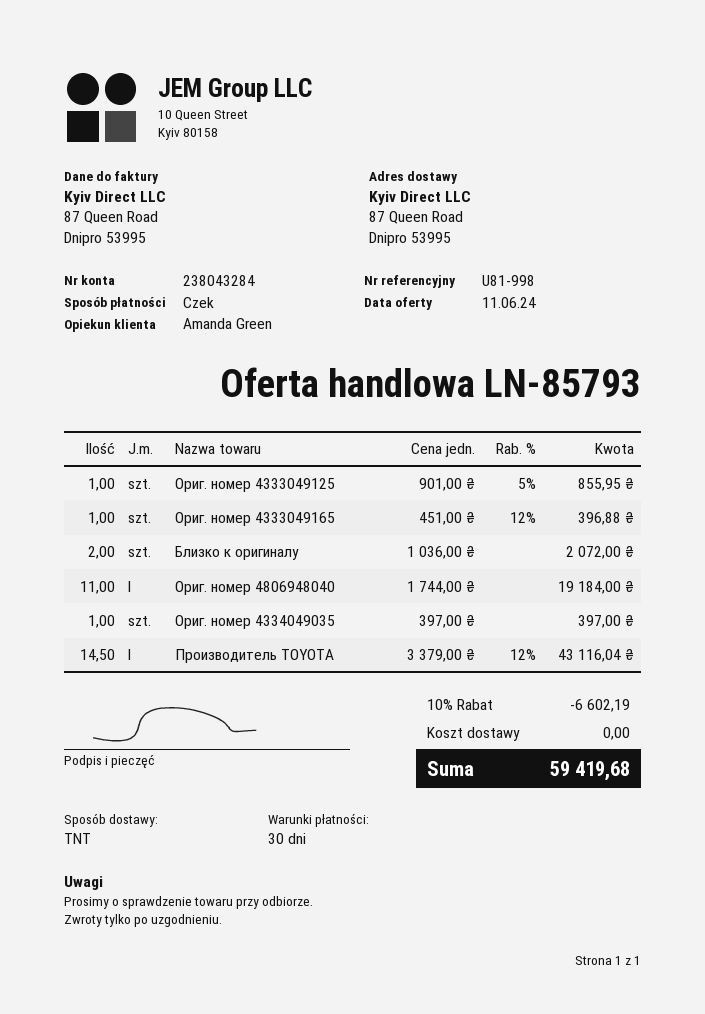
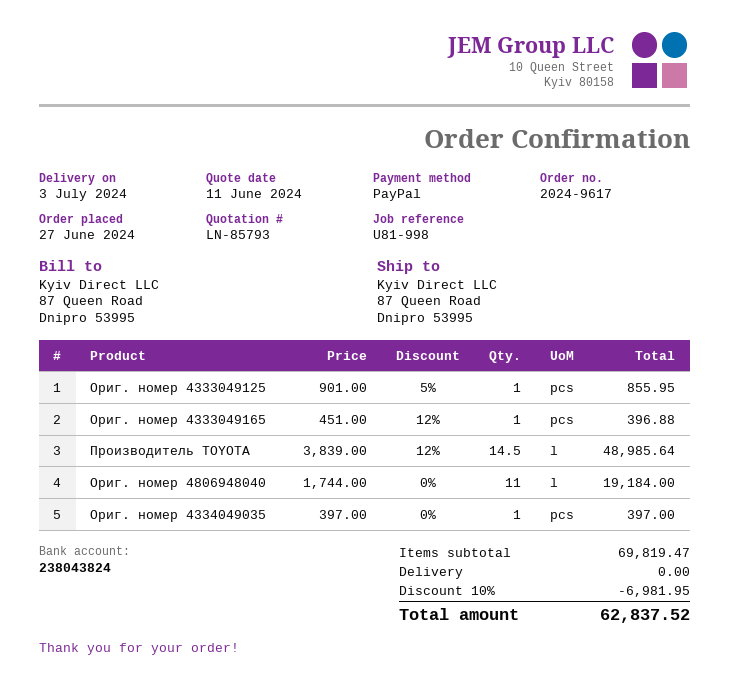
payment method: cheque -> PayPal
bank account: 238043284 -> 238043824
Близко к оригиналу: 2 x 1036.00 = 2072.00 -> none
Производитель TOYOTA: 14.5 x 3379.00 - 12% = 43116.04 -> 14.5 x 3839.00 - 12% = 48985.64
discount: 10% = 6602.19 -> 10% = 6981.95
total: 59419.68 -> 62837.52

